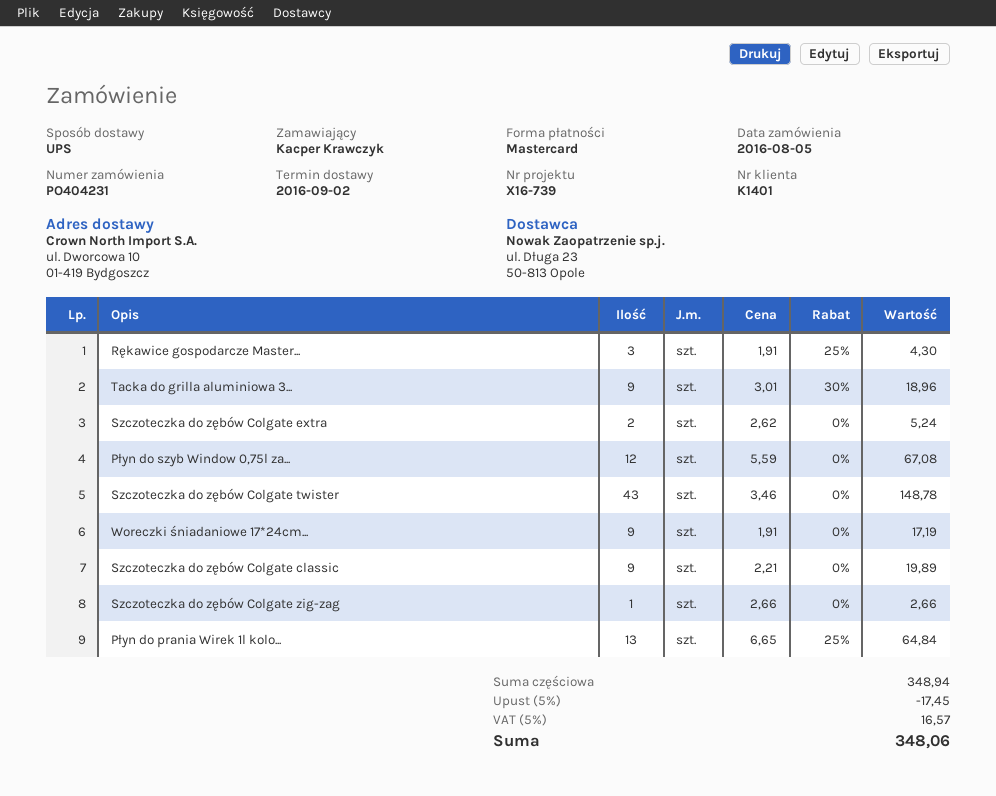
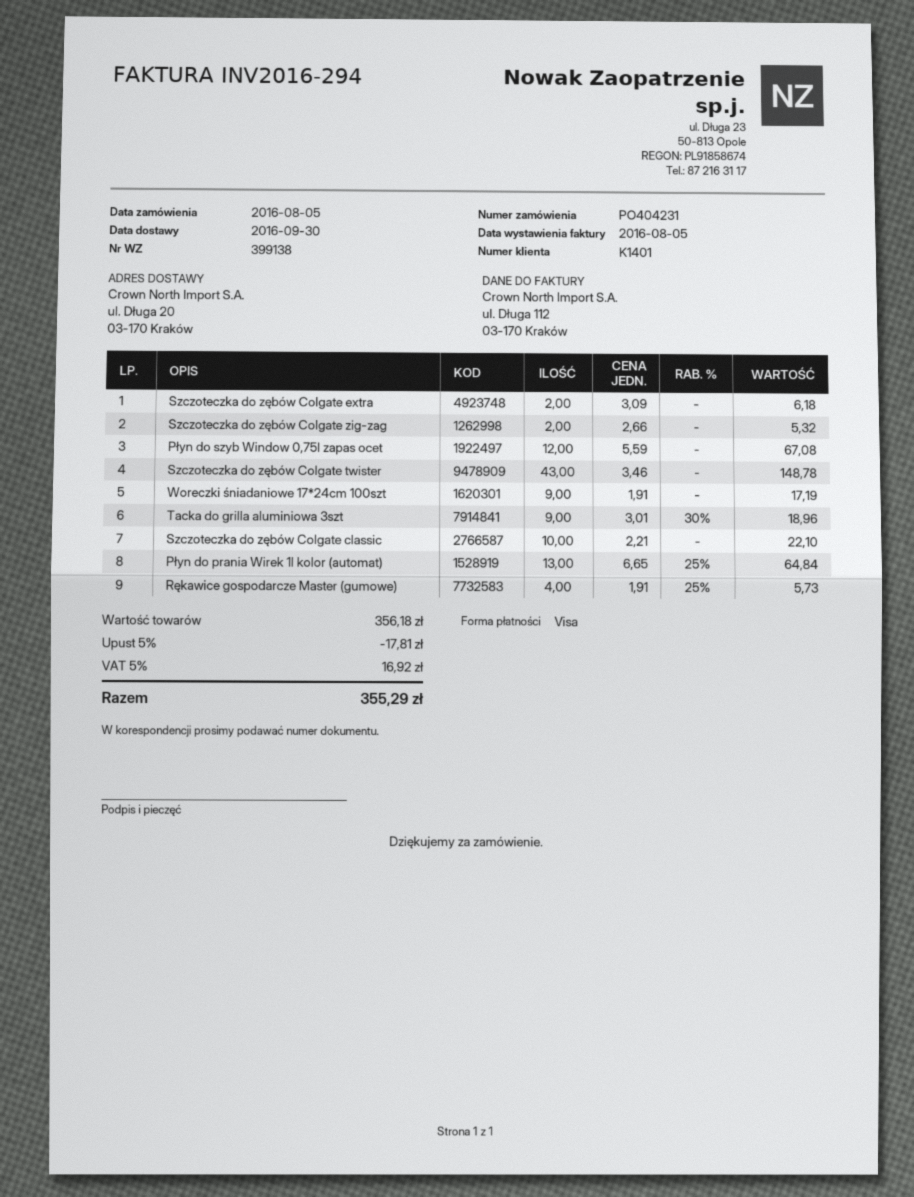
delivery date: 2016-09-02 -> 2016-09-30
payment method: Mastercard -> Visa
ship to: ul. Dworcowa 10, 01-419 Bydgoszcz -> ul. Długa 20, 03-170 Kraków
Rękawice gospodarcze Master...: 3 x 1.91 - 25% = 4.30 -> 4 x 1.91 - 25% = 5.73
Szczoteczka do zębów Colgate extra: 2 x 2.62 = 5.24 -> 2 x 3.09 = 6.18
Szczoteczka do zębów Colgate classic: 9 x 2.21 = 19.89 -> 10 x 2.21 = 22.10
Szczoteczka do zębów Colgate zig-zag: 1 x 2.66 = 2.66 -> 2 x 2.66 = 5.32
subtotal: 348.94 -> 356.18
discount: 5% = 17.45 -> 5% = 17.81
tax: 5% = 16.57 -> 5% = 16.92
total: 348.06 -> 355.29

